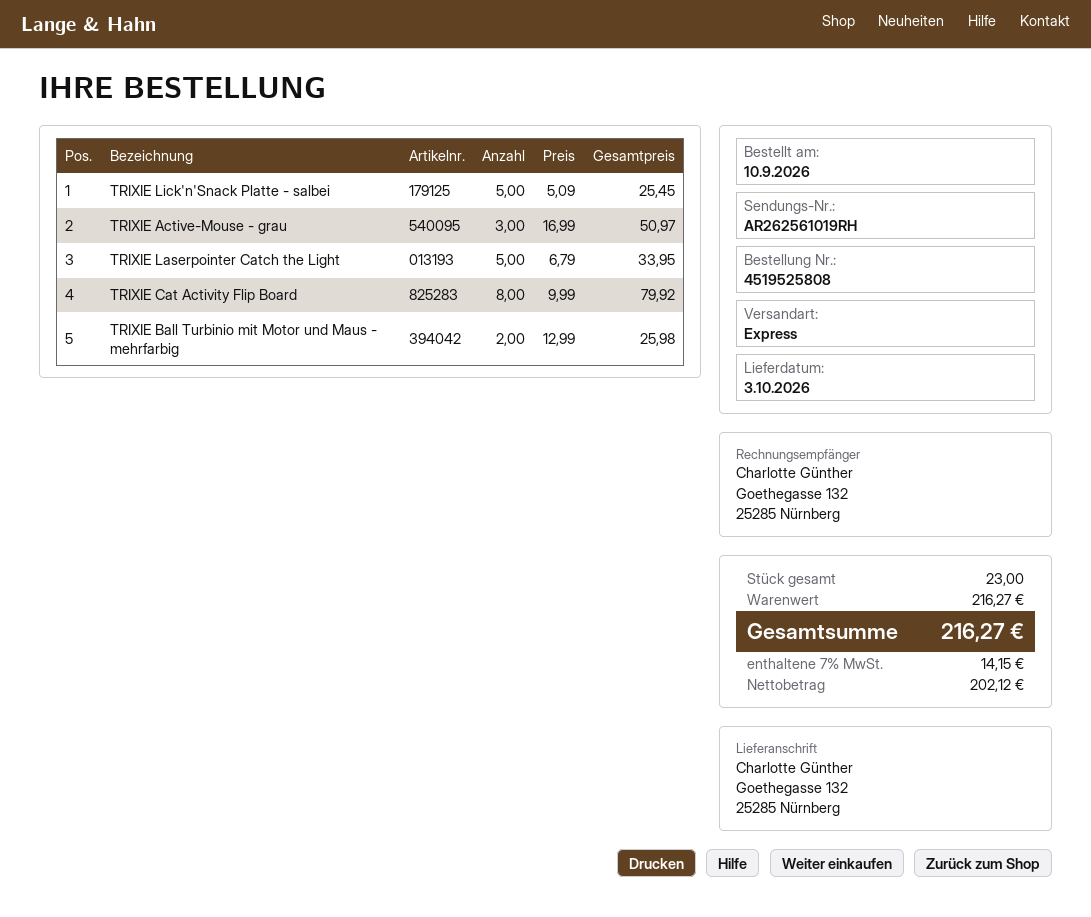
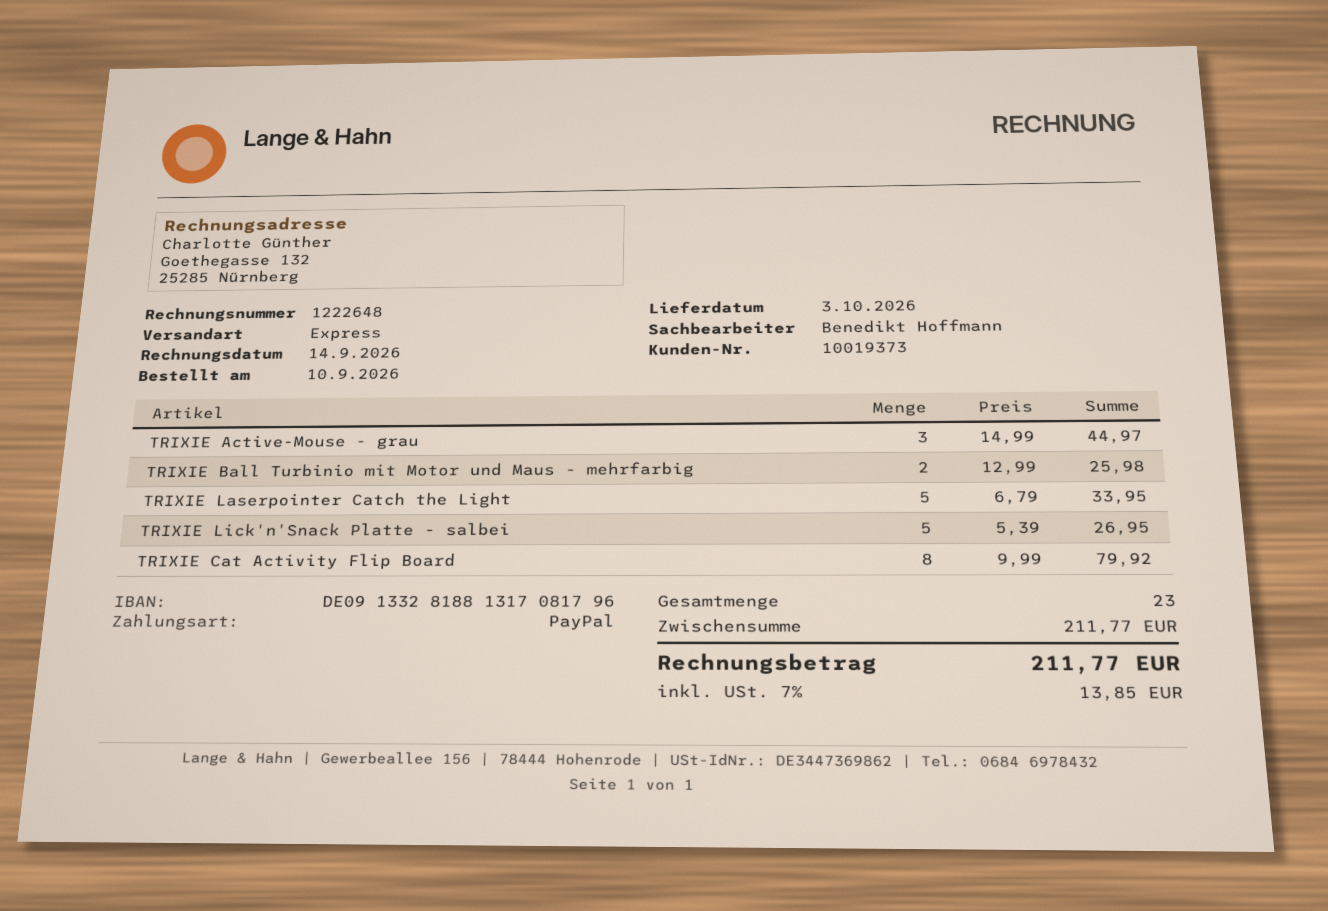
TRIXIE Lick'n'Snack Platte - salbei: 5 x 5.09 = 25.45 -> 5 x 5.39 = 26.95
TRIXIE Active-Mouse - grau: 3 x 16.99 = 50.97 -> 3 x 14.99 = 44.97
subtotal: 216.27 -> 211.77
tax: 7% = 14.15 -> 7% = 13.85
total: 216.27 -> 211.77

